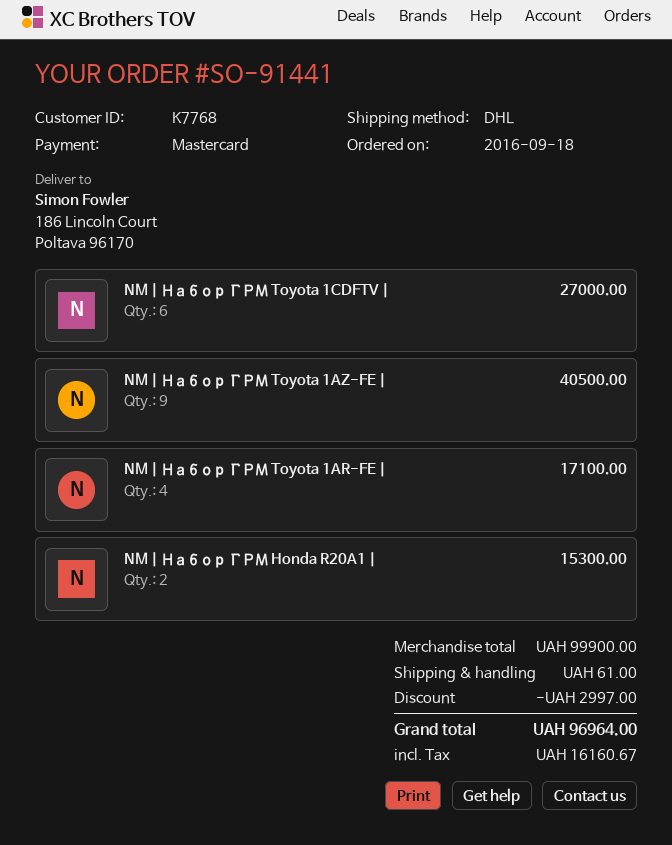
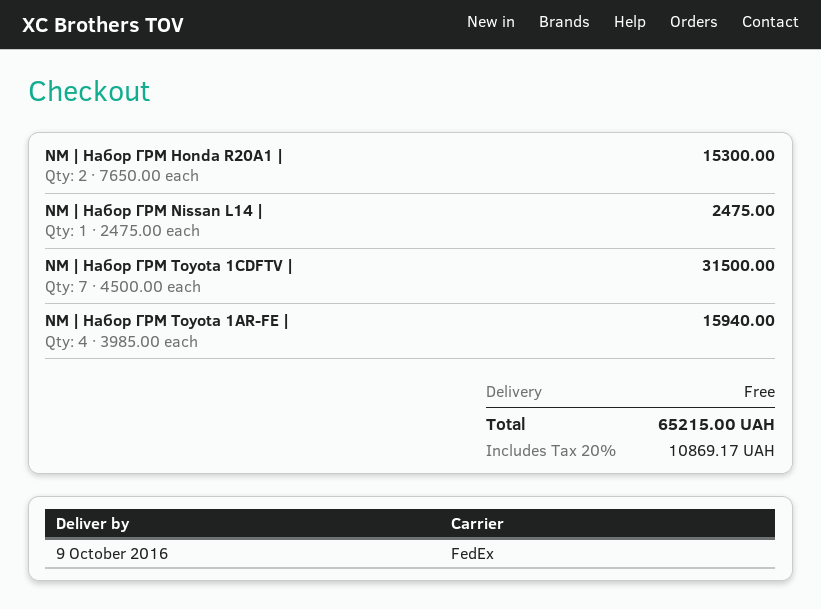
shipping method: DHL -> FedEx
NM | Набор ГРМ Toyota 1CDFTV |: 6 for 27000.00 -> 7 for 31500.00
NM | Набор ГРМ Toyota 1AZ-FE |: 9 for 40500.00 -> none
NM | Набор ГРМ Toyota 1AR-FE |: 4 for 17100.00 -> 4 for 15940.00
NM | Набор ГРМ Nissan L14 |: none -> 1 for 2475.00
discount: 2997.00 -> none
shipping: 61.00 -> 0.00
tax: 16160.67 -> 10869.17
total: 96964.00 -> 65215.00

